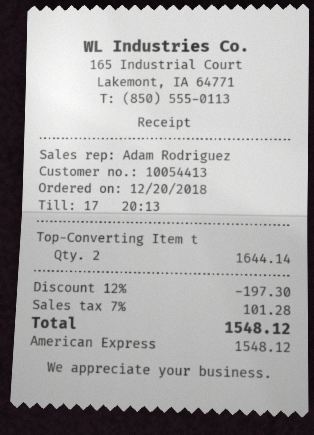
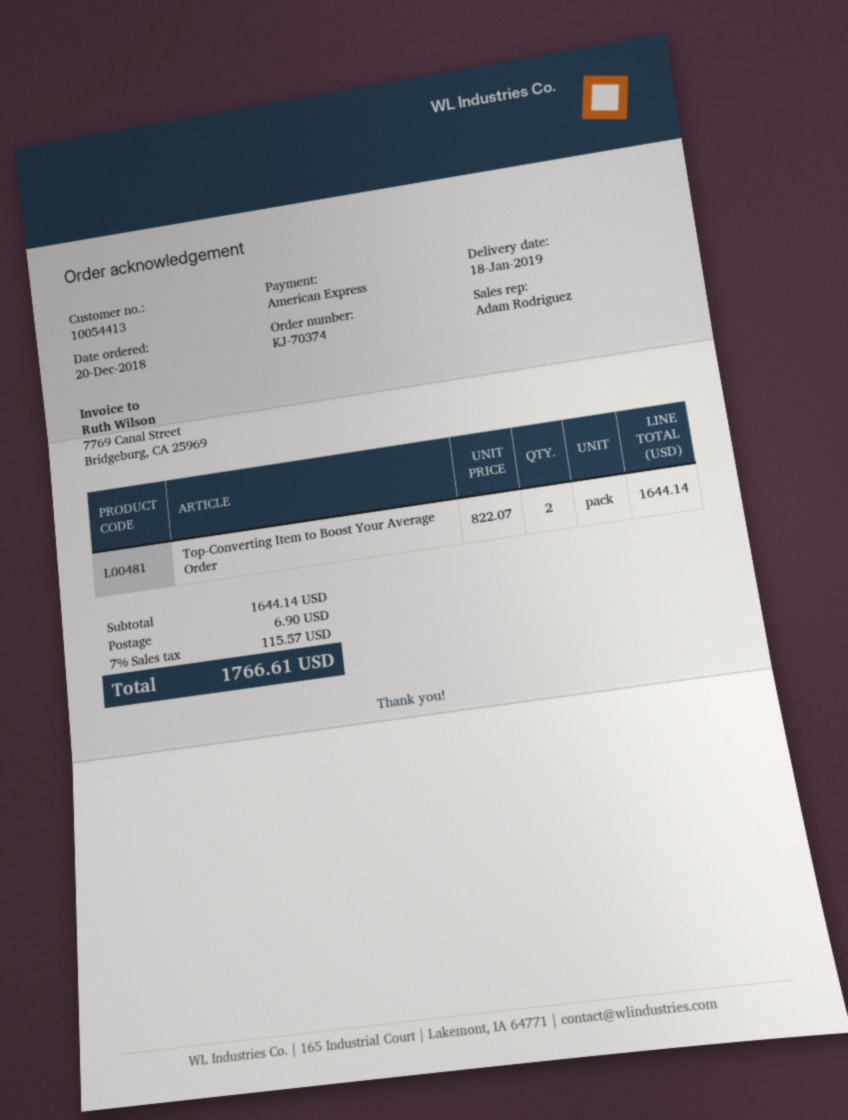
discount: 12% = 197.30 -> none
shipping: none -> 6.90
tax: 7% = 101.28 -> 7% = 115.57
total: 1548.12 -> 1766.61

